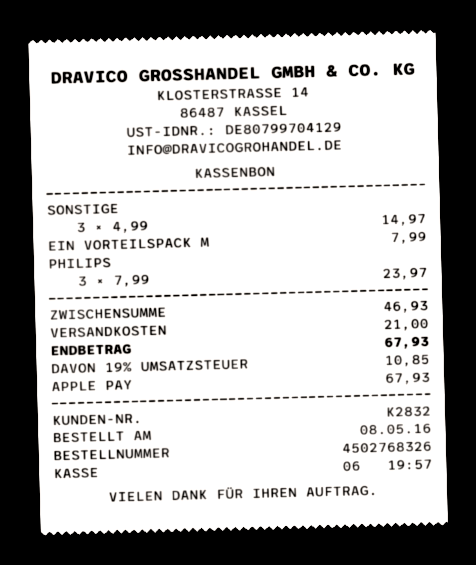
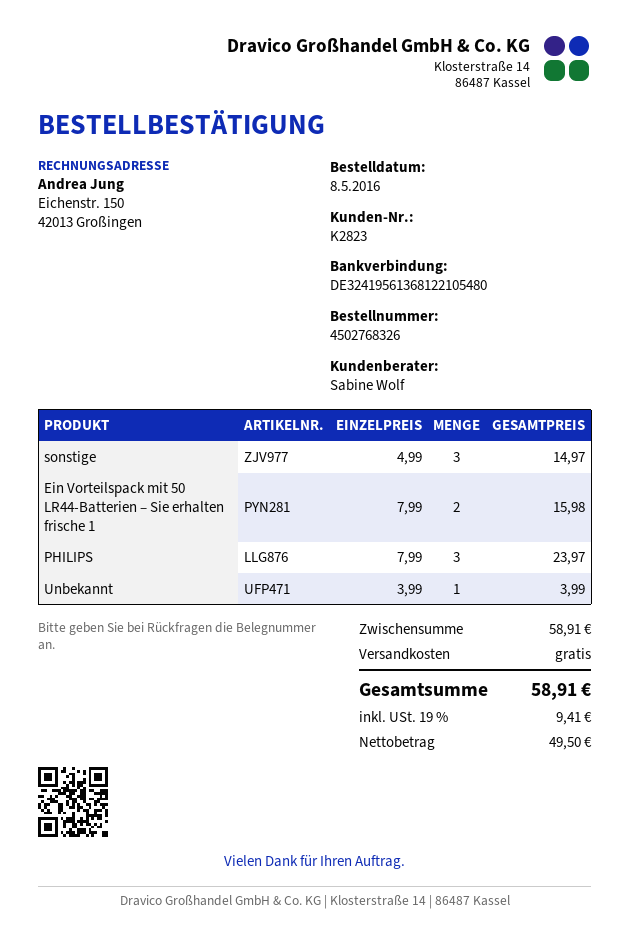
customer number: K2832 -> K2823
EIN VORTEILSPACK M: 1 x 7.99 = 7.99 -> 2 x 7.99 = 15.98
Unbekannt: none -> 1 x 3.99 = 3.99
subtotal: 46.93 -> 58.91
shipping: 21.00 -> 0.00
tax: 19% = 10.85 -> 19% = 9.41
total: 67.93 -> 58.91

